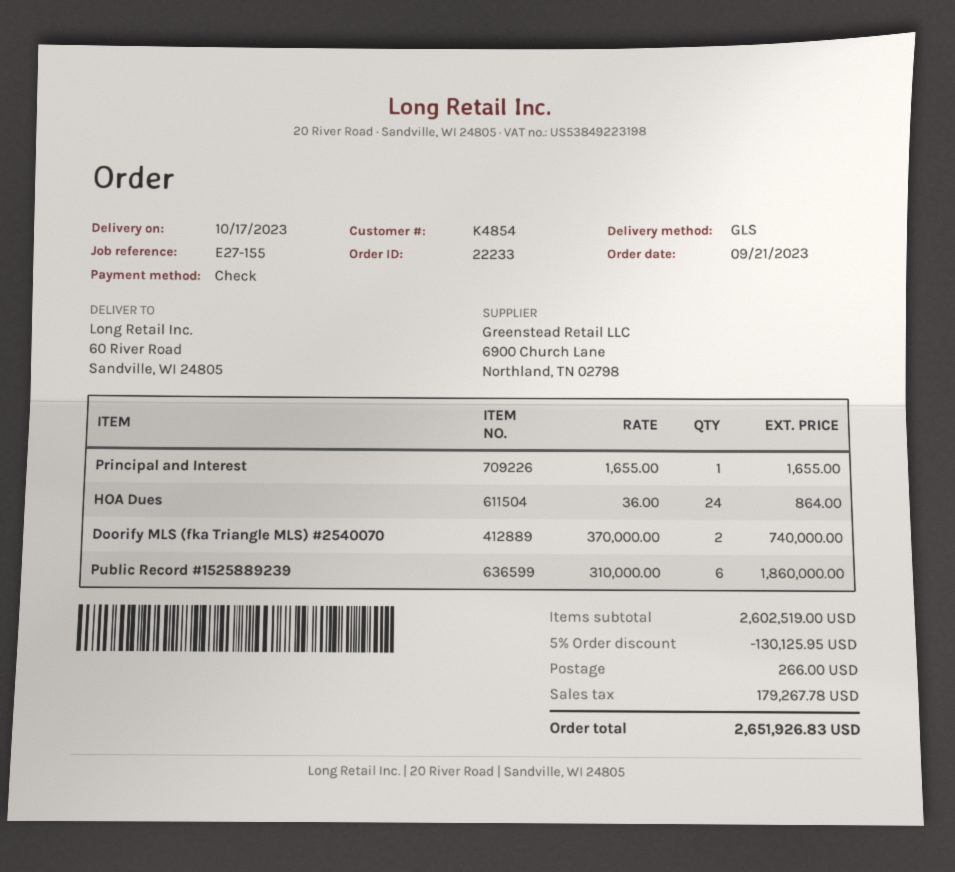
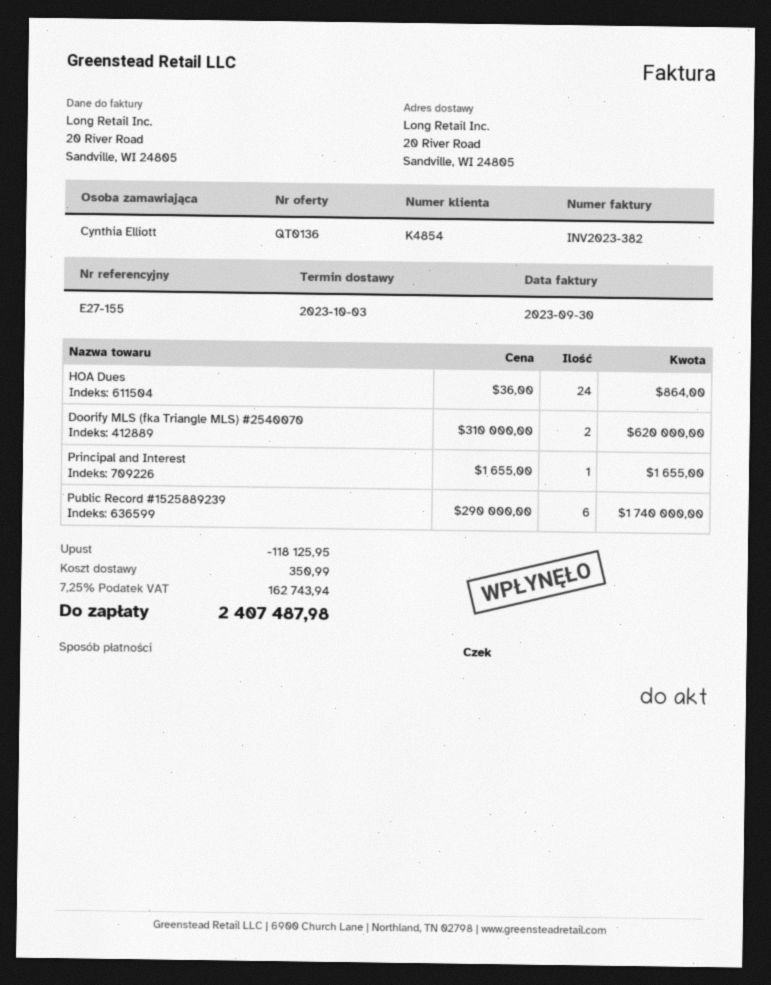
delivery date: 2023-10-17 -> 2023-10-03
ship to: 60 River Road, Sandville, WI 24805 -> 20 River Road, Sandville, WI 24805
Doorify MLS (fka Triangle MLS) #2540070: 2 x 370000.00 = 740000.00 -> 2 x 310000.00 = 620000.00
Public Record #1525889239: 6 x 310000.00 = 1860000.00 -> 6 x 290000.00 = 1740000.00
discount: 130125.95 -> 118125.95
shipping: 266.00 -> 350.99
tax: 179267.78 -> 162743.94
total: 2651926.83 -> 2407487.98

